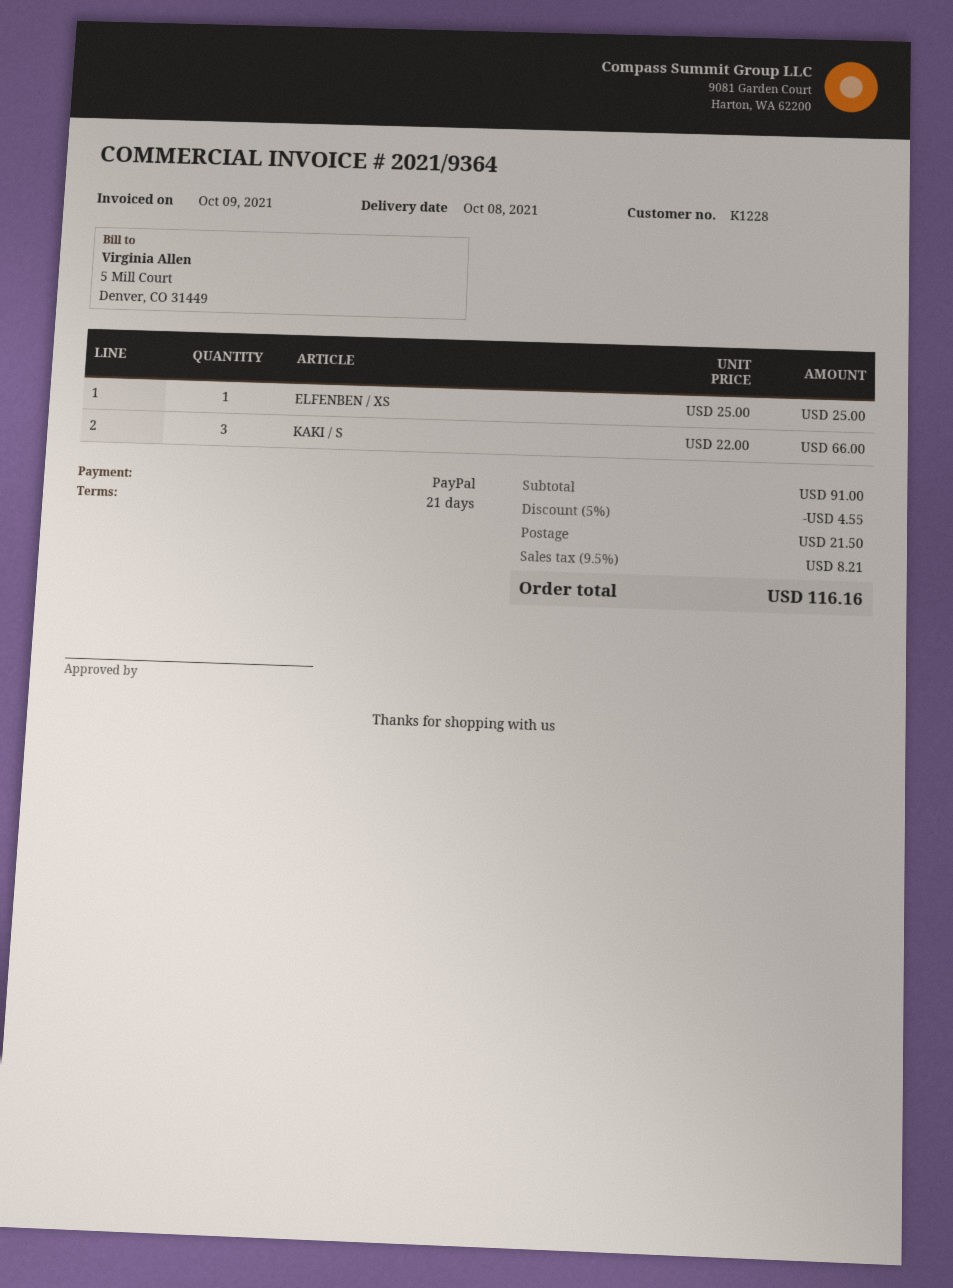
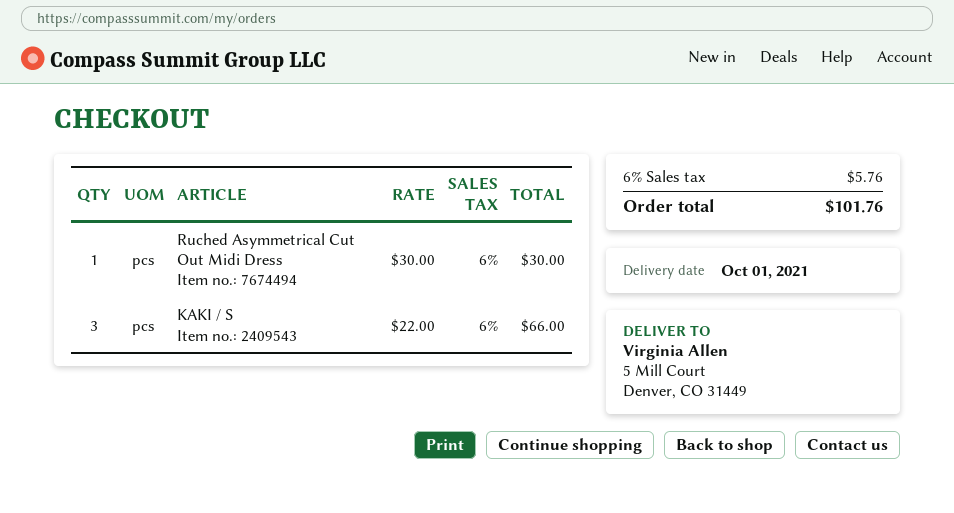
delivery date: 2021-10-08 -> 2021-10-01
ELFENBEN / XS: 1 x 25.00 = 25.00 -> none
Ruched Asymmetrical Cut Out Midi Dress: none -> 1 x 30.00 = 30.00
discount: 5% = 4.55 -> none
shipping: 21.50 -> none
tax: 9.5% = 8.21 -> 6% = 5.76
total: 116.16 -> 101.76

